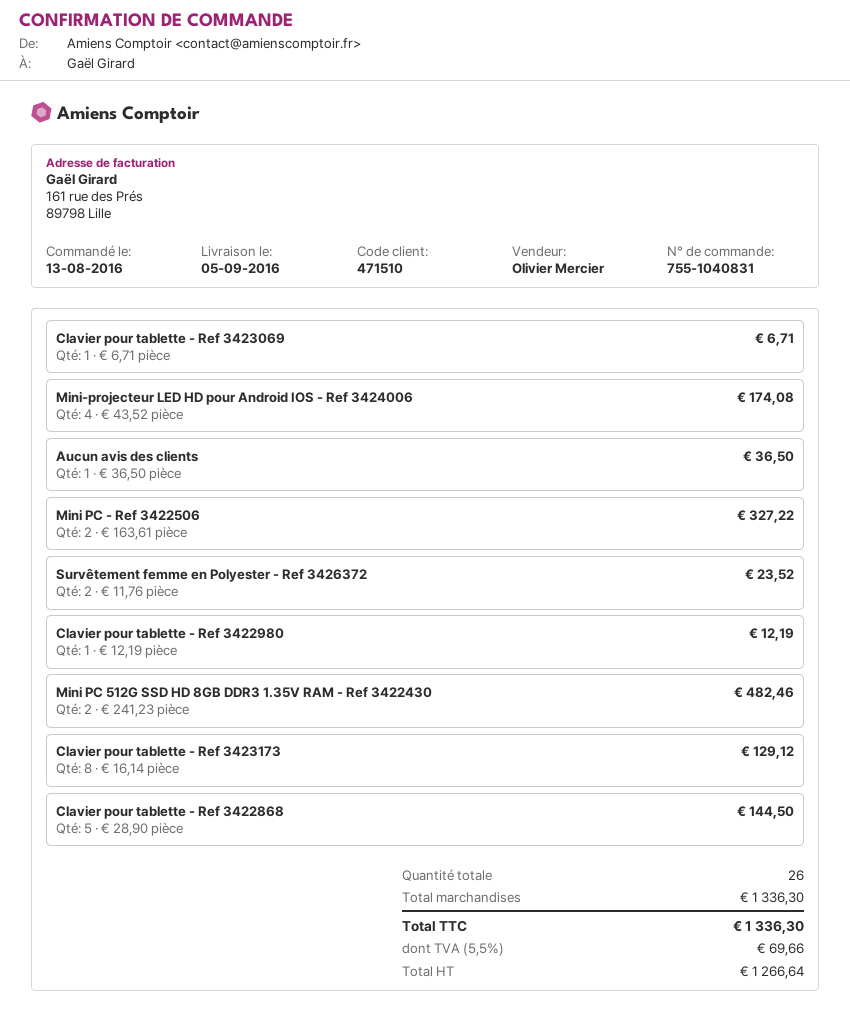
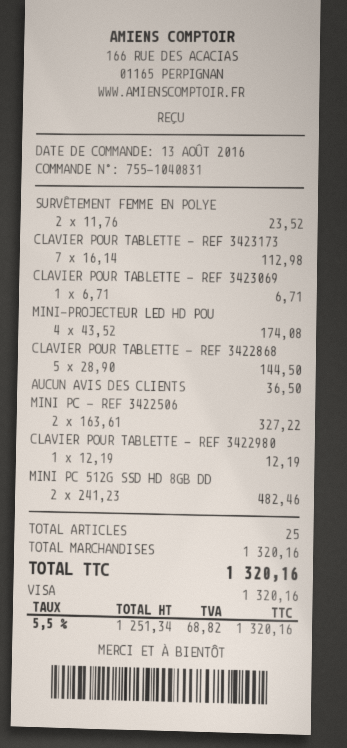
Clavier pour tablette - Ref 3423173: 8 x 16.14 = 129.12 -> 7 x 16.14 = 112.98
total quantity: 26 -> 25
subtotal: 1336.30 -> 1320.16
net: 1266.64 -> 1251.34
tax: 5.5% = 69.66 -> 5.5% = 68.82
total: 1336.30 -> 1320.16

